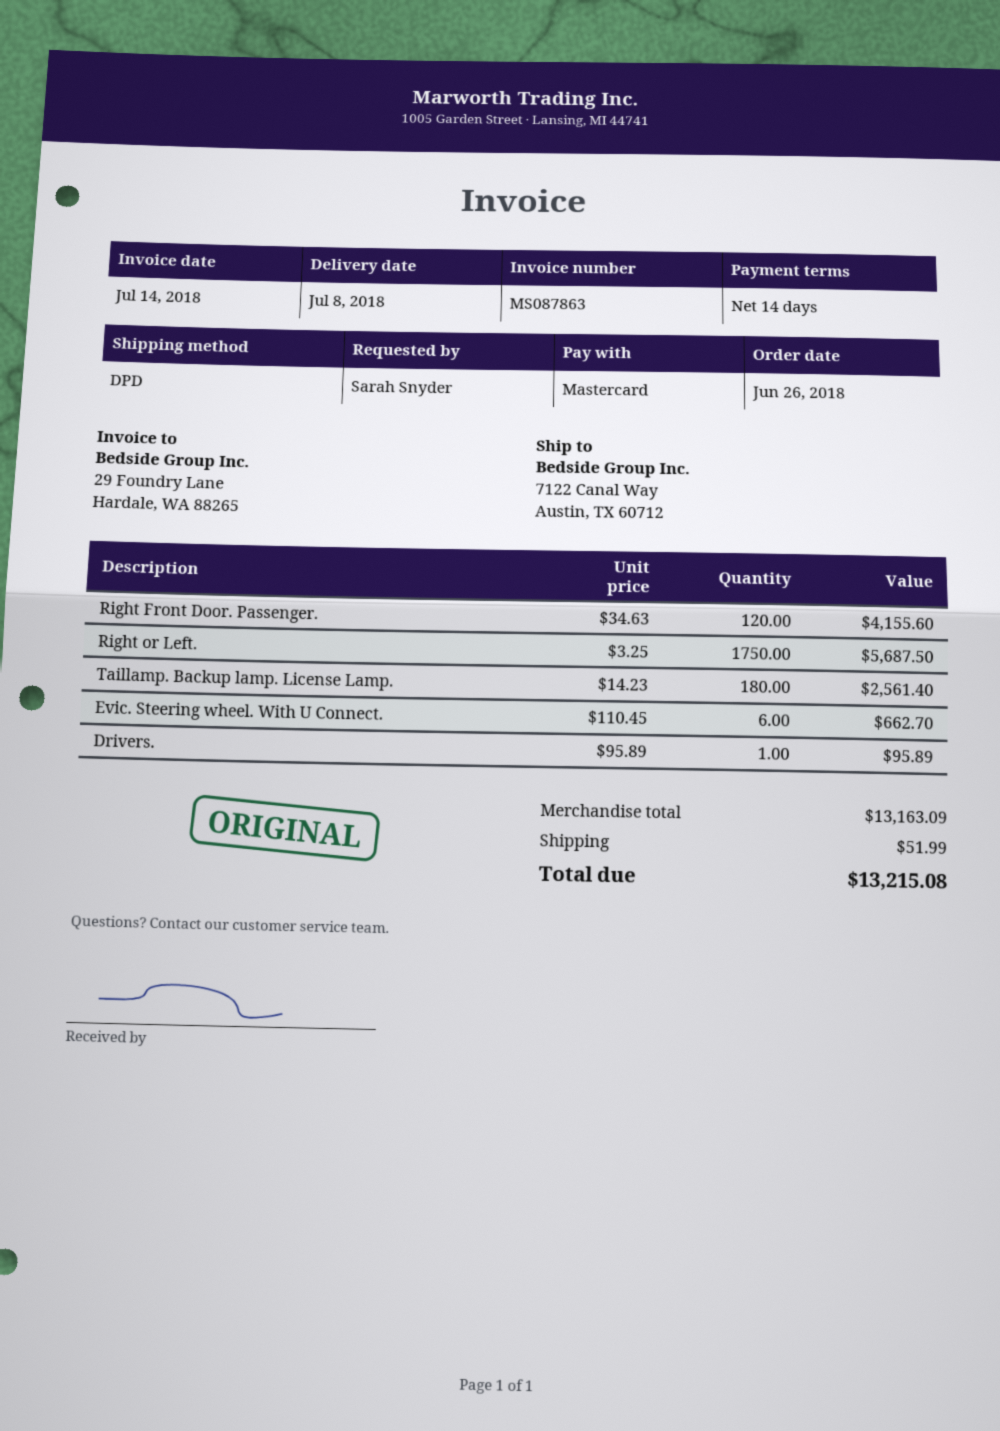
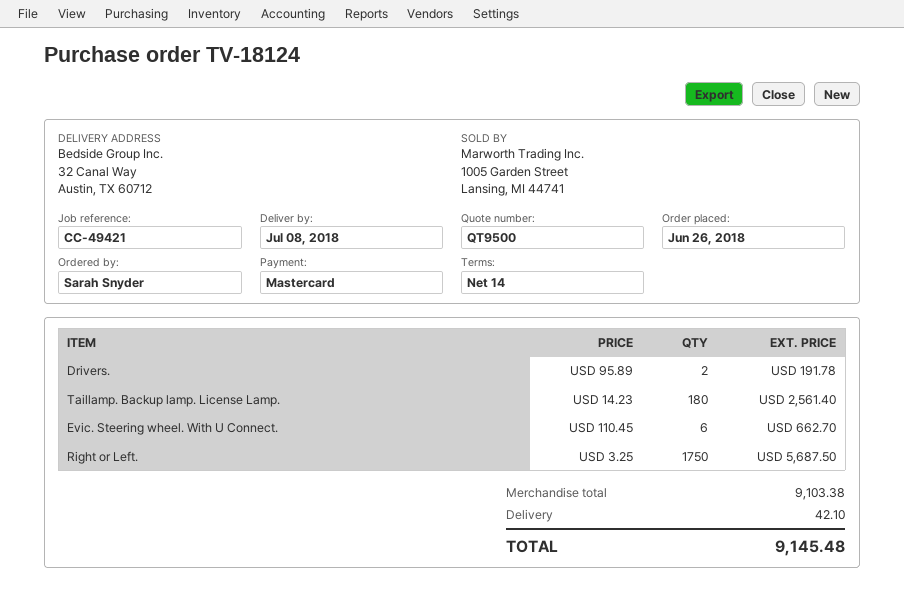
ship to: 7122 Canal Way, Austin, TX 60712 -> 32 Canal Way, Austin, TX 60712
Right Front Door. Passenger.: 120 x 34.63 = 4155.60 -> none
Drivers.: 1 x 95.89 = 95.89 -> 2 x 95.89 = 191.78
subtotal: 13163.09 -> 9103.38
shipping: 51.99 -> 42.10
total: 13215.08 -> 9145.48

